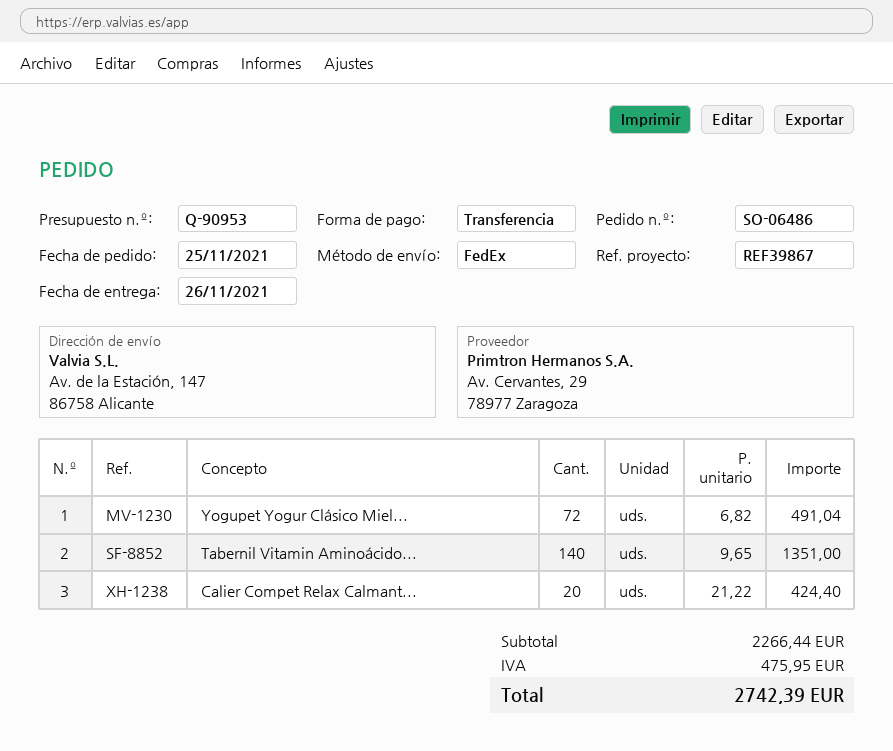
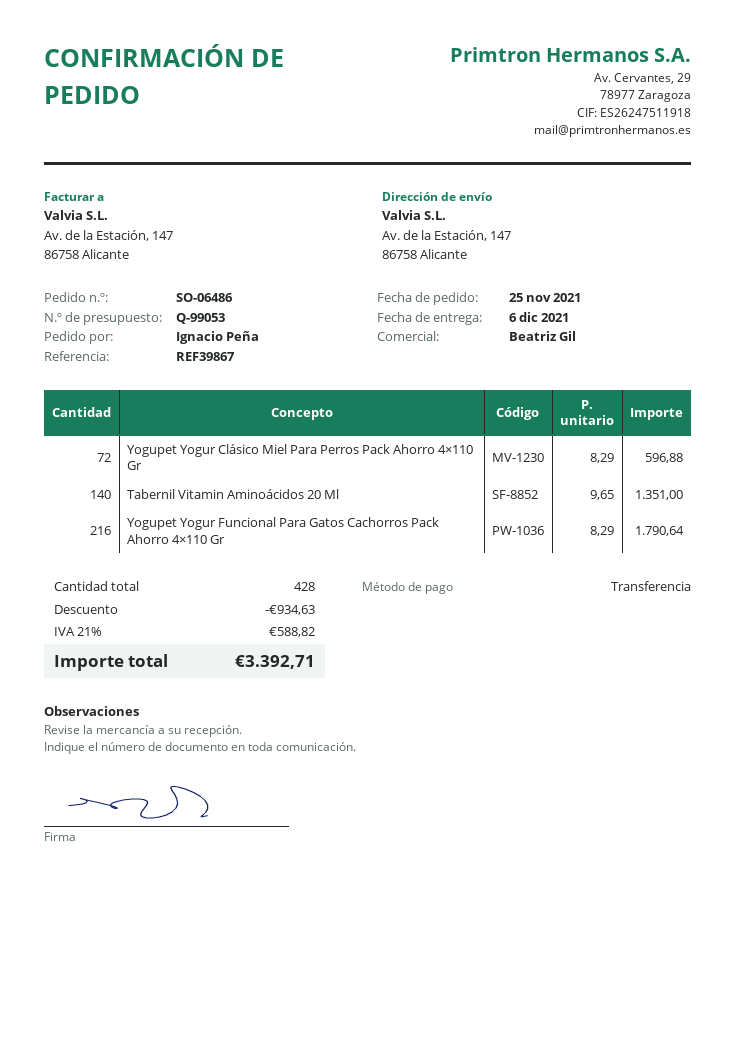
quote number: Q-90953 -> Q-99053
delivery date: 2021-11-26 -> 2021-12-06
Yogupet Yogur Clásico Miel...: 72 x 6.82 = 491.04 -> 72 x 8.29 = 596.88
Calier Compet Relax Calmant...: 20 x 21.22 = 424.40 -> none
Yogupet Yogur Funcional Para Gatos Cachorros Pack Ahorro 4×110 Gr: none -> 216 x 8.29 = 1790.64
discount: none -> 934.63
tax: 475.95 -> 588.82
total: 2742.39 -> 3392.71

